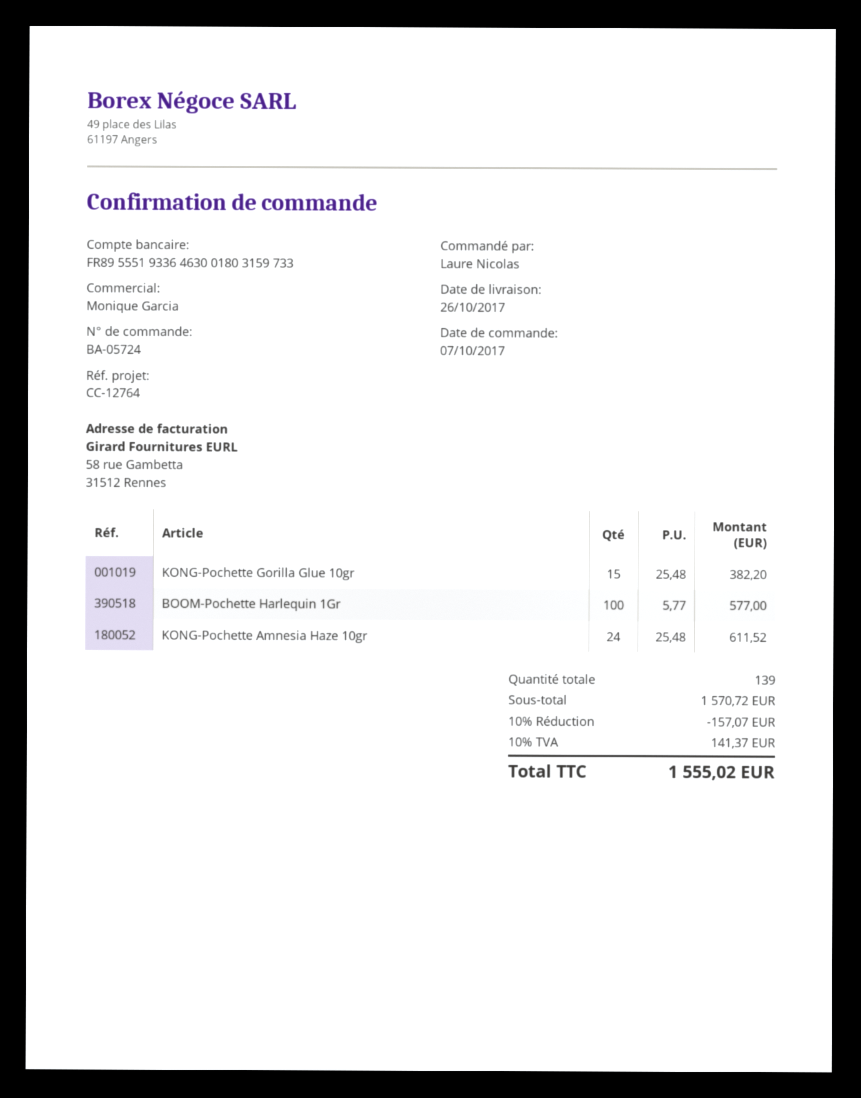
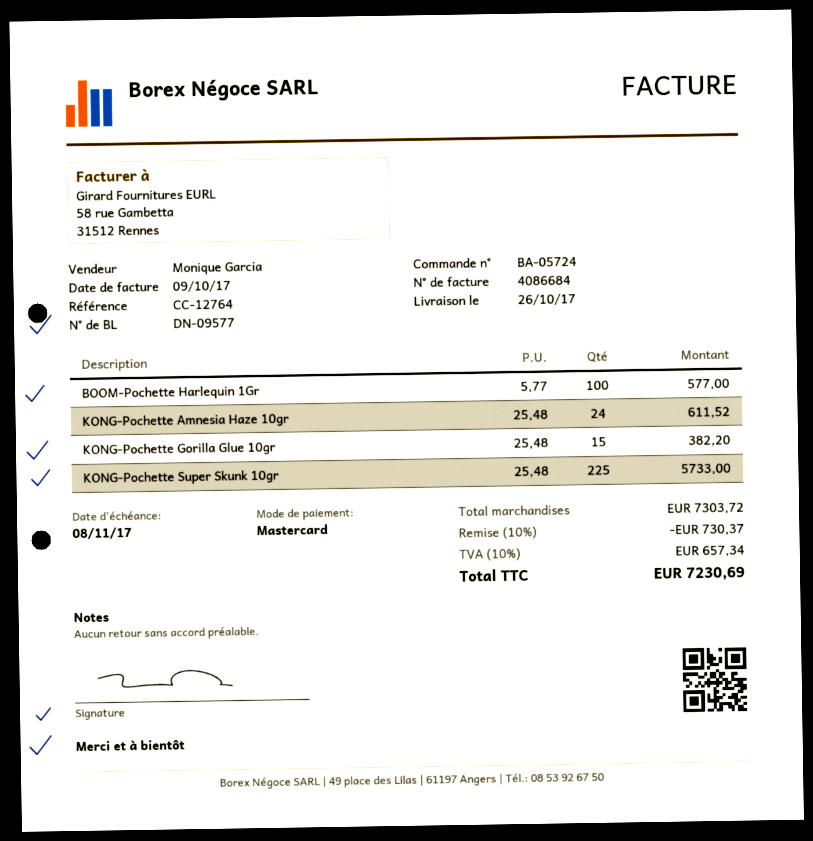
KONG-Pochette Super Skunk 10gr: none -> 225 x 25.48 = 5733.00
subtotal: 1570.72 -> 7303.72
discount: 10% = 157.07 -> 10% = 730.37
tax: 10% = 141.37 -> 10% = 657.34
total: 1555.02 -> 7230.69

